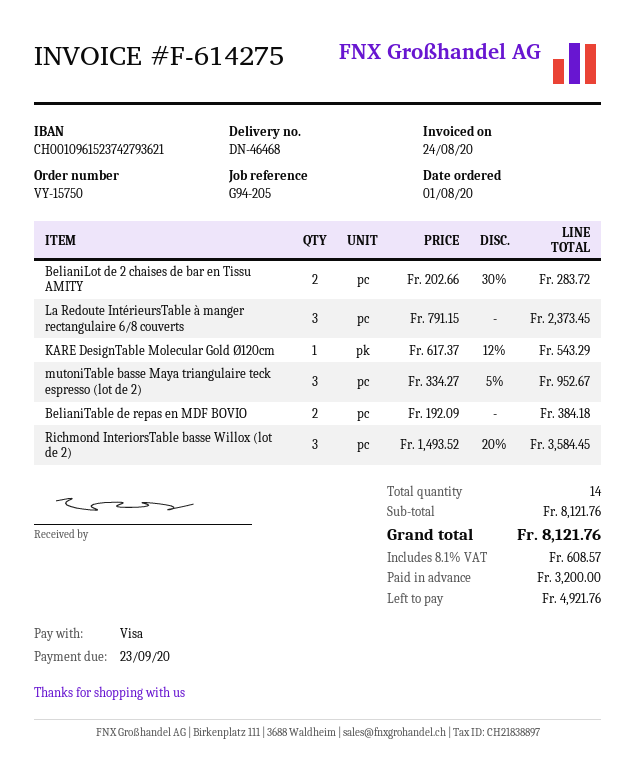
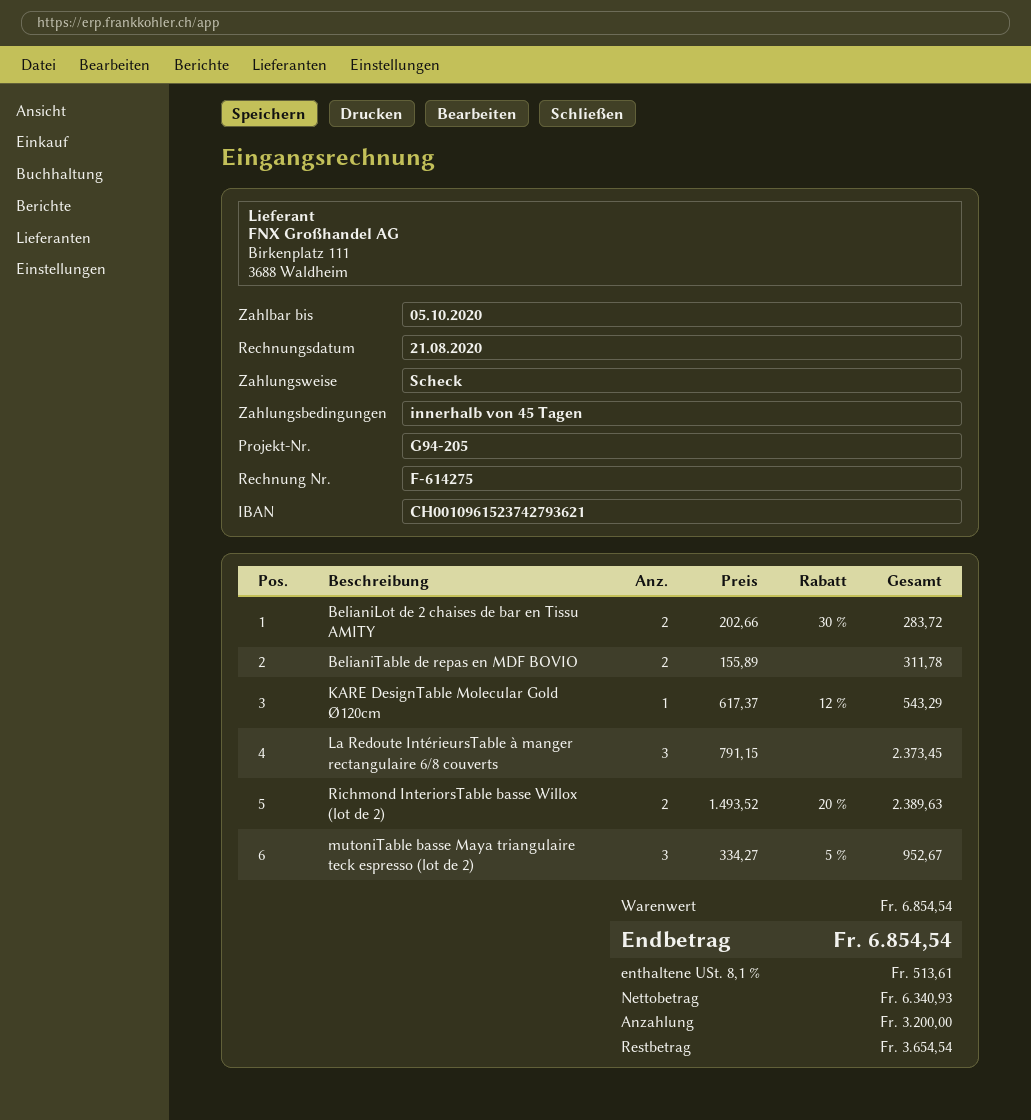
invoice date: 2020-08-24 -> 2020-08-21
due date: 2020-09-23 -> 2020-10-05
payment method: Visa -> cheque
BelianiTable de repas en MDF BOVIO: 2 x 192.09 = 384.18 -> 2 x 155.89 = 311.78
Richmond InteriorsTable basse Willox (lot de 2): 3 x 1493.52 - 20% = 3584.45 -> 2 x 1493.52 - 20% = 2389.63
subtotal: 8121.76 -> 6854.54
tax: 8.1% = 608.57 -> 8.1% = 513.61
total: 8121.76 -> 6854.54
balance: 4921.76 -> 3654.54

